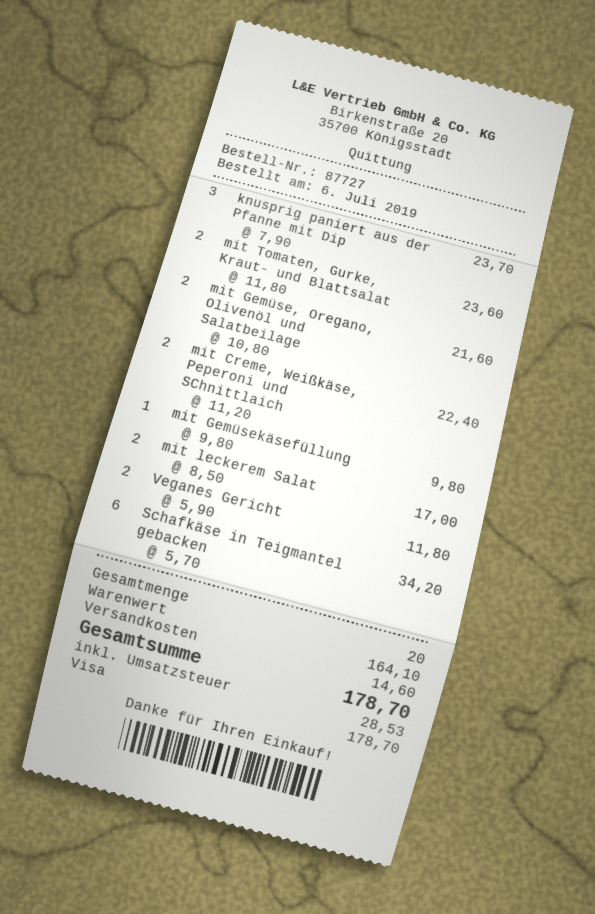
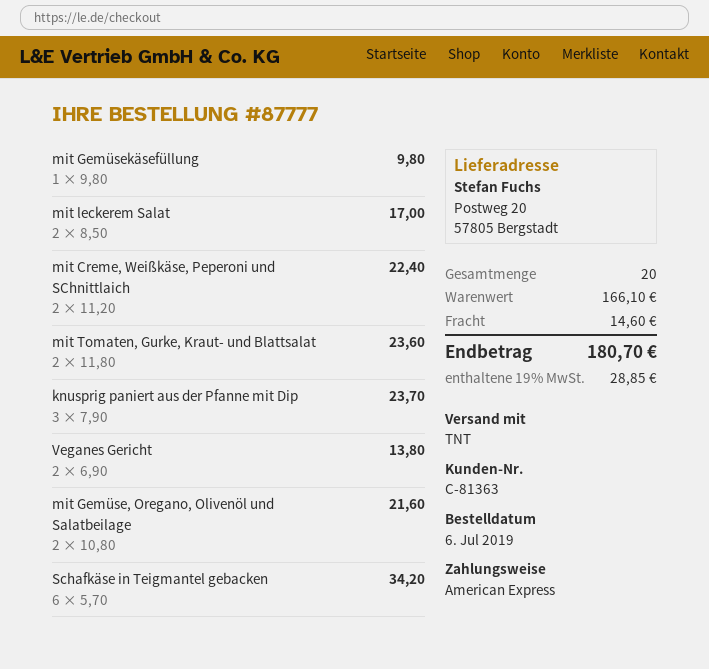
order number: 87727 -> 87777
payment method: Visa -> American Express
Veganes Gericht: 2 x 5.90 = 11.80 -> 2 x 6.90 = 13.80
subtotal: 164.10 -> 166.10
tax: 28.53 -> 28.85
total: 178.70 -> 180.70

